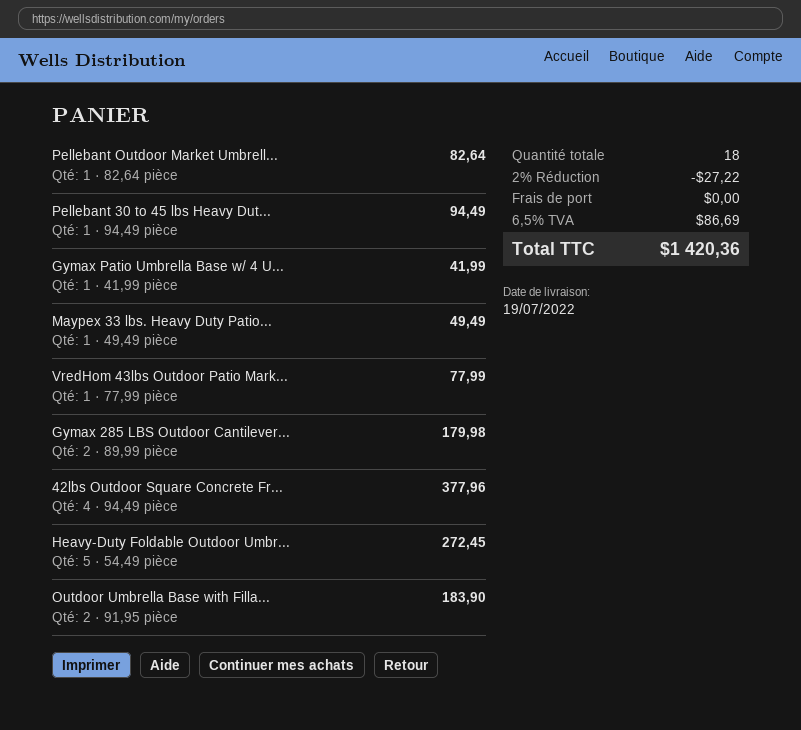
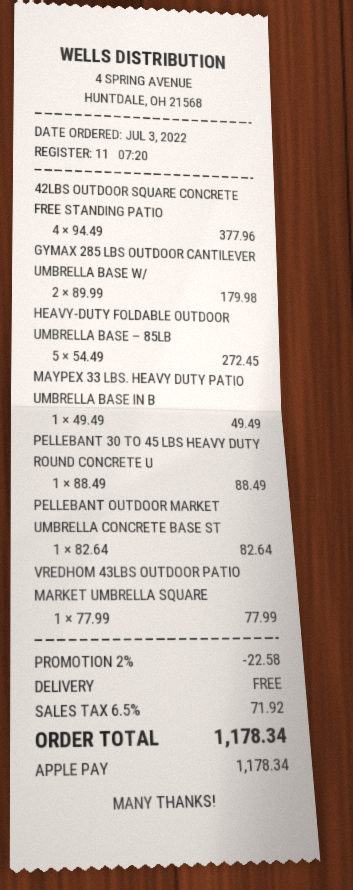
Pellebant 30 to 45 lbs Heavy Dut...: 1 x 94.49 = 94.49 -> 1 x 88.49 = 88.49
Gymax Patio Umbrella Base w/ 4 U...: 1 x 41.99 = 41.99 -> none
Outdoor Umbrella Base with Filla...: 2 x 91.95 = 183.90 -> none
discount: 2% = 27.22 -> 2% = 22.58
tax: 6.5% = 86.69 -> 6.5% = 71.92
total: 1420.36 -> 1178.34

